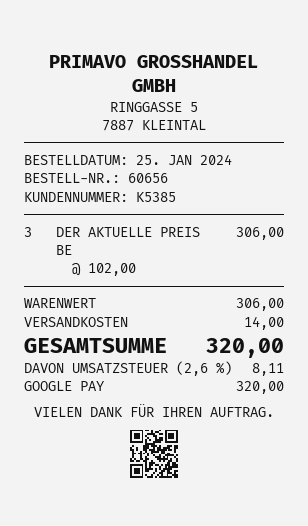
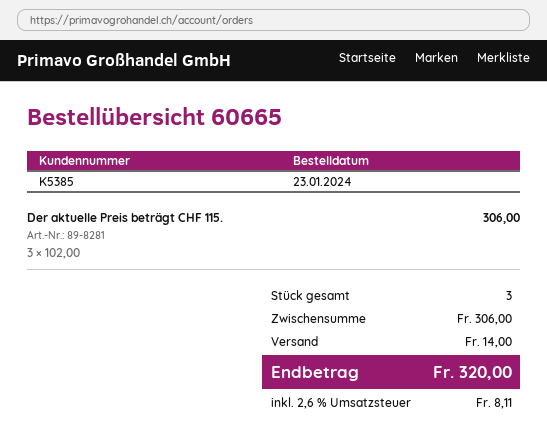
order number: 60656 -> 60665
order date: 2024-01-25 -> 2024-01-23

